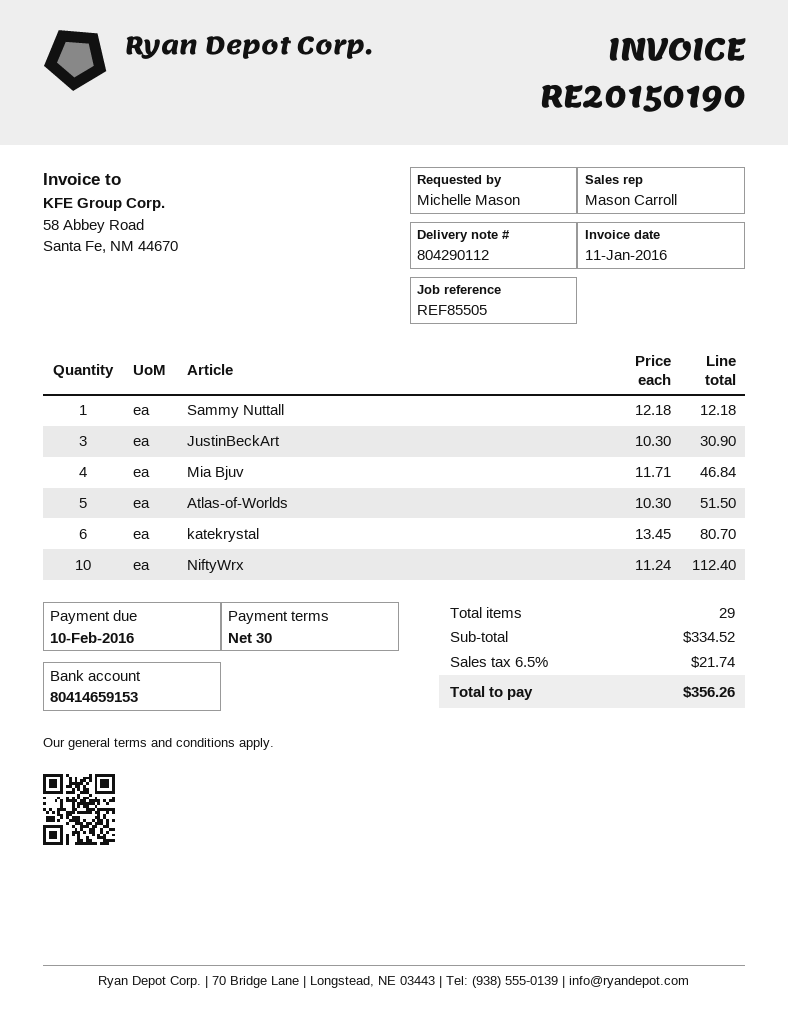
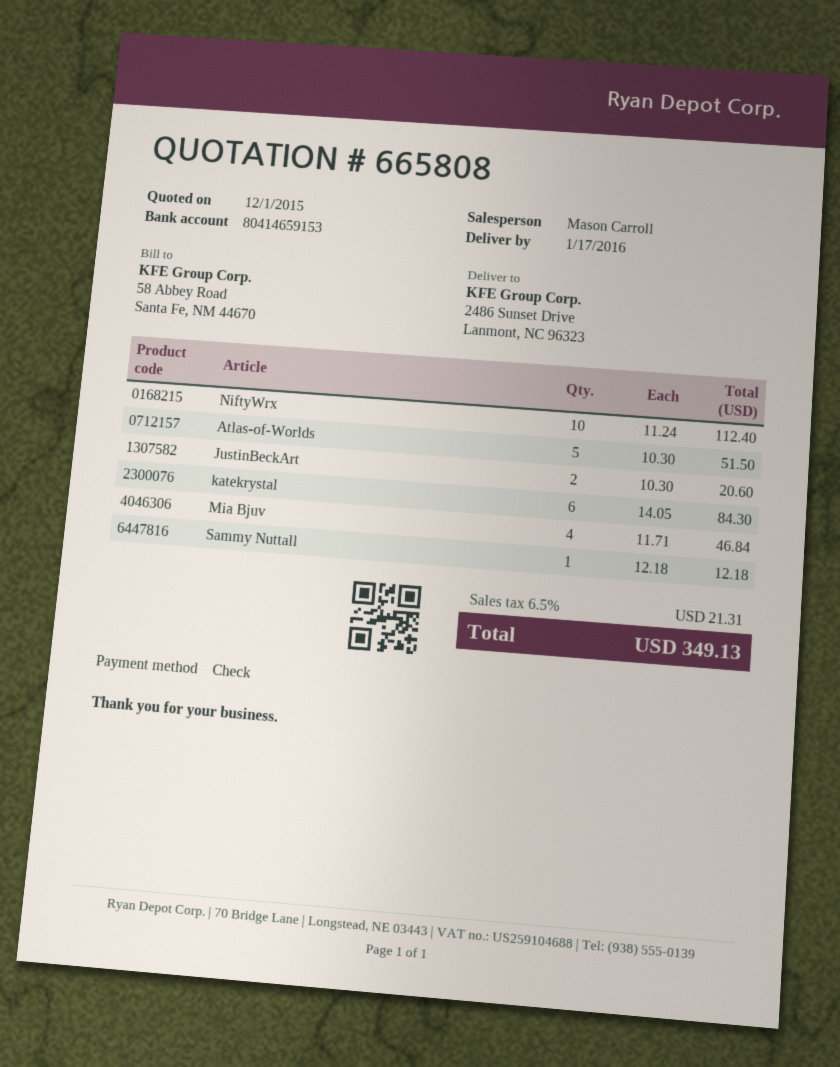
JustinBeckArt: 3 x 10.30 = 30.90 -> 2 x 10.30 = 20.60
katekrystal: 6 x 13.45 = 80.70 -> 6 x 14.05 = 84.30
tax: 6.5% = 21.74 -> 6.5% = 21.31
total: 356.26 -> 349.13

